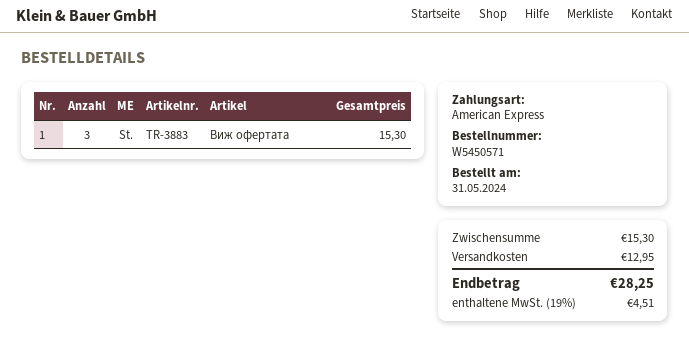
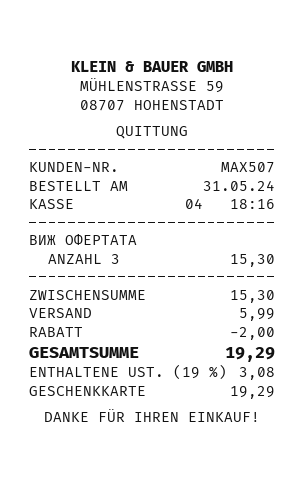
payment method: American Express -> gift card
discount: none -> 2.00
shipping: 12.95 -> 5.99
tax: 19% = 4.51 -> 19% = 3.08
total: 28.25 -> 19.29

